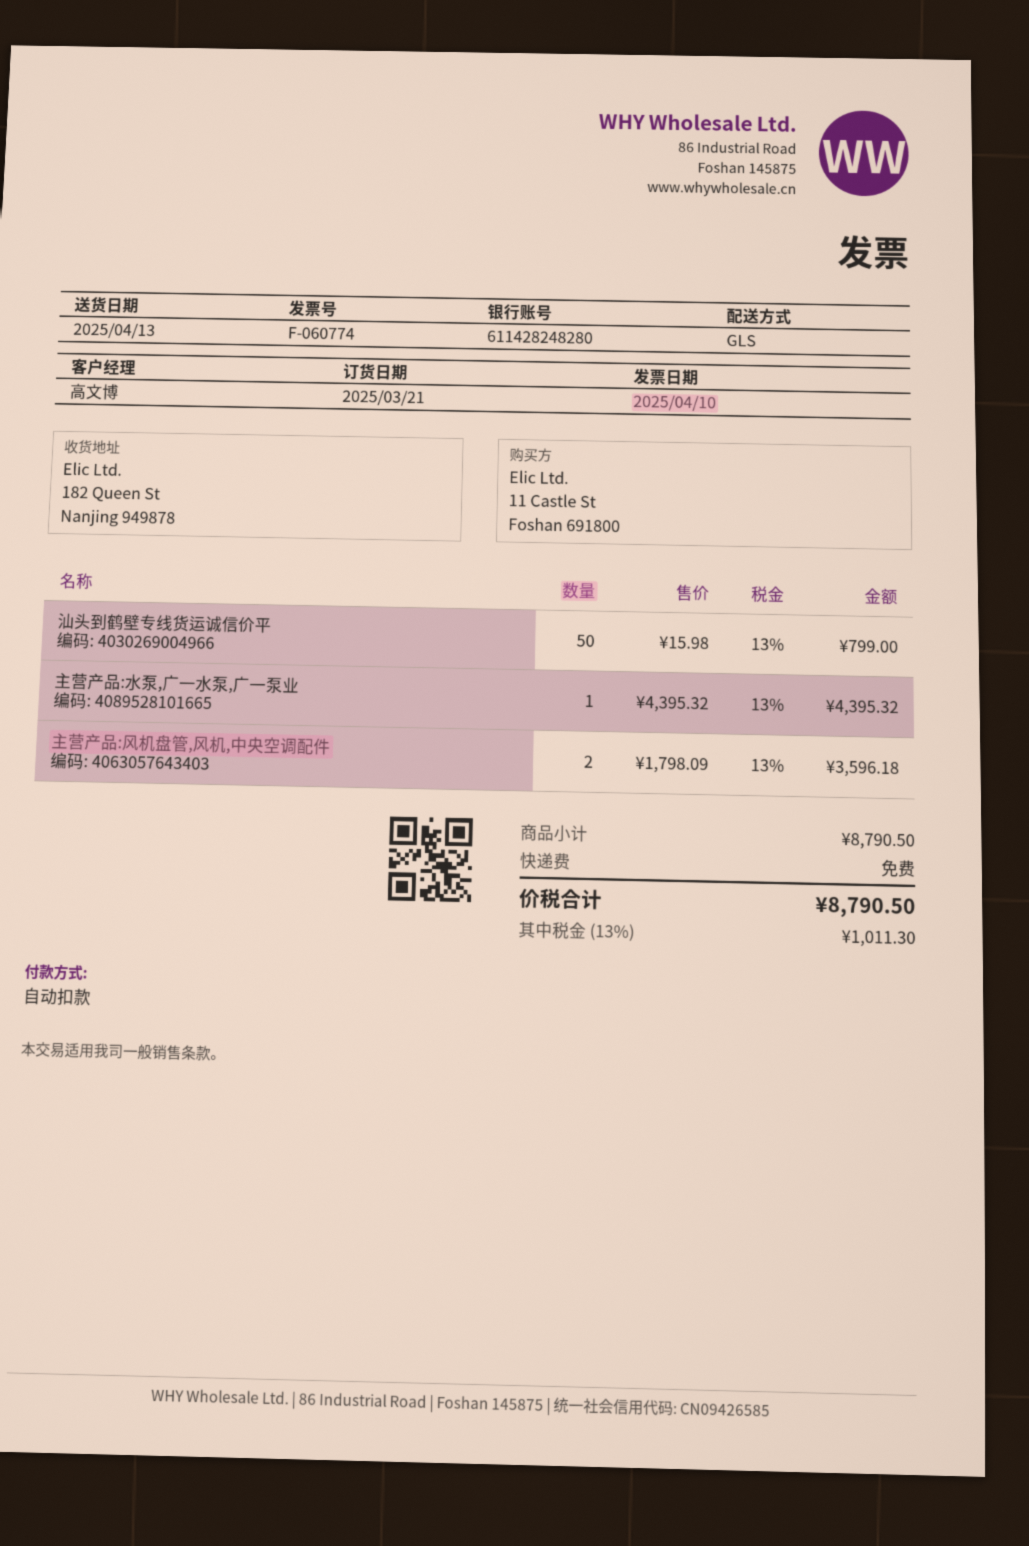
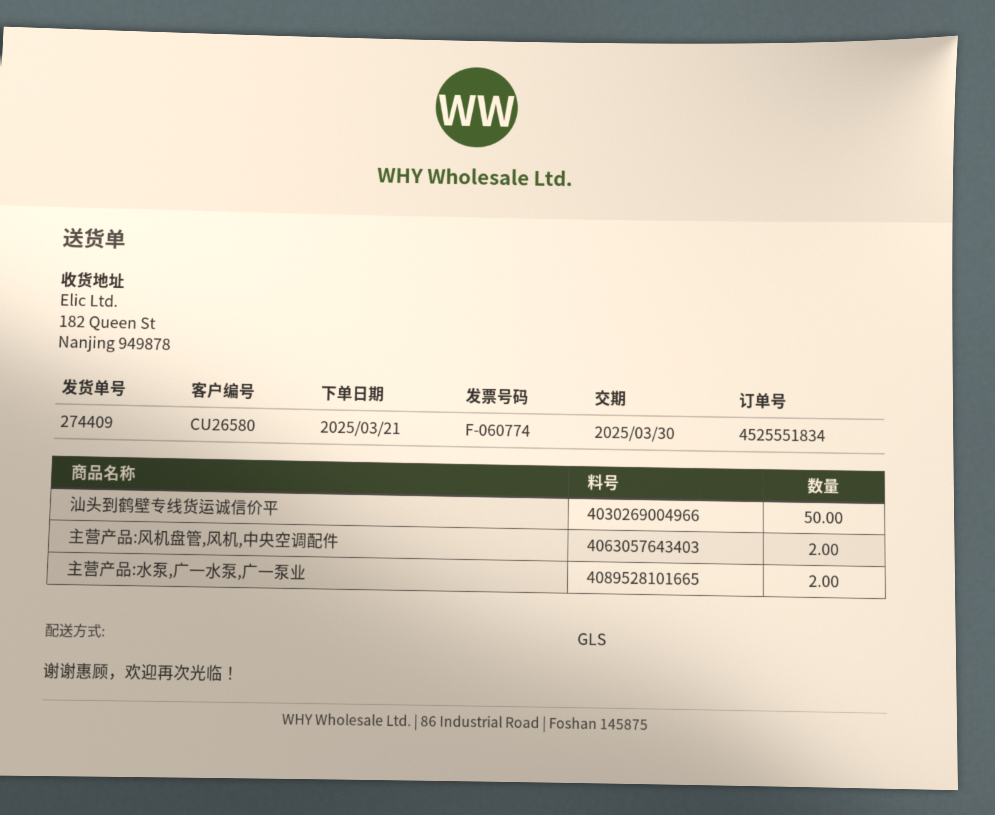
delivery date: 2025-04-13 -> 2025-03-30
主营产品:水泵,广一水泵,广一泵业: 1 -> 2

